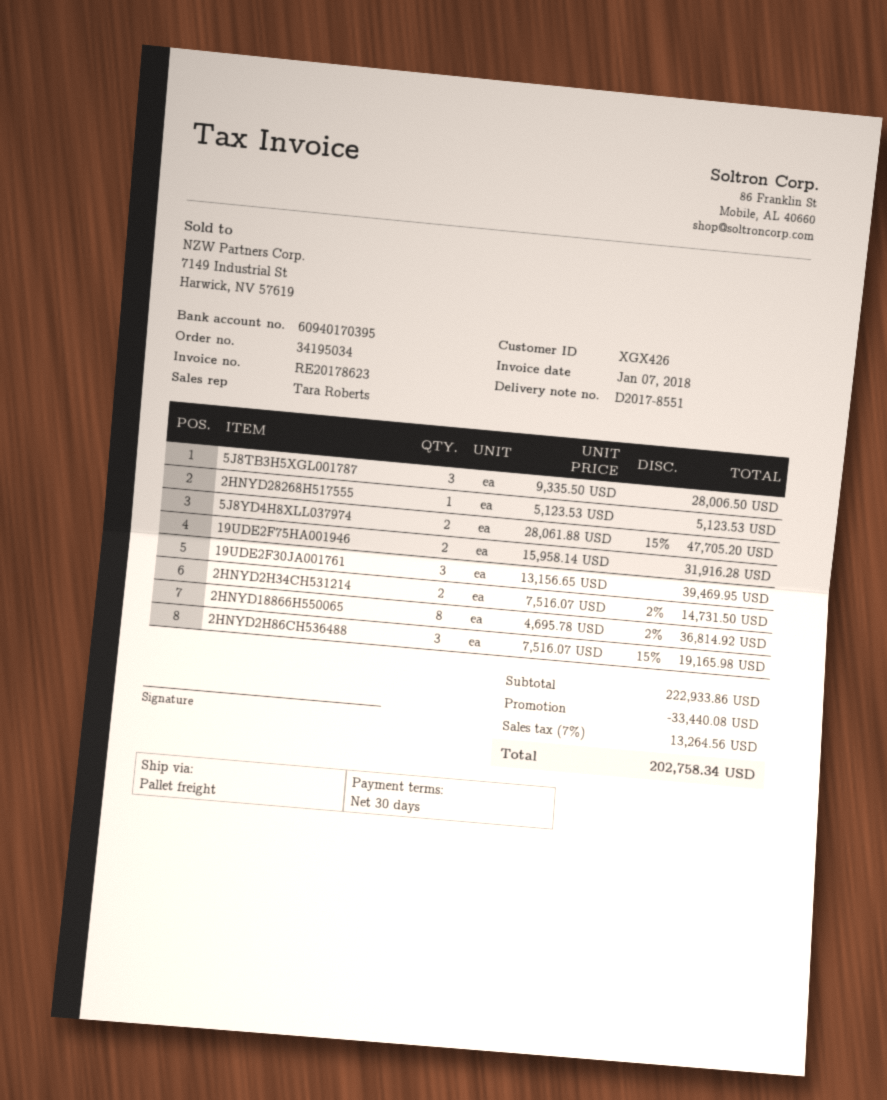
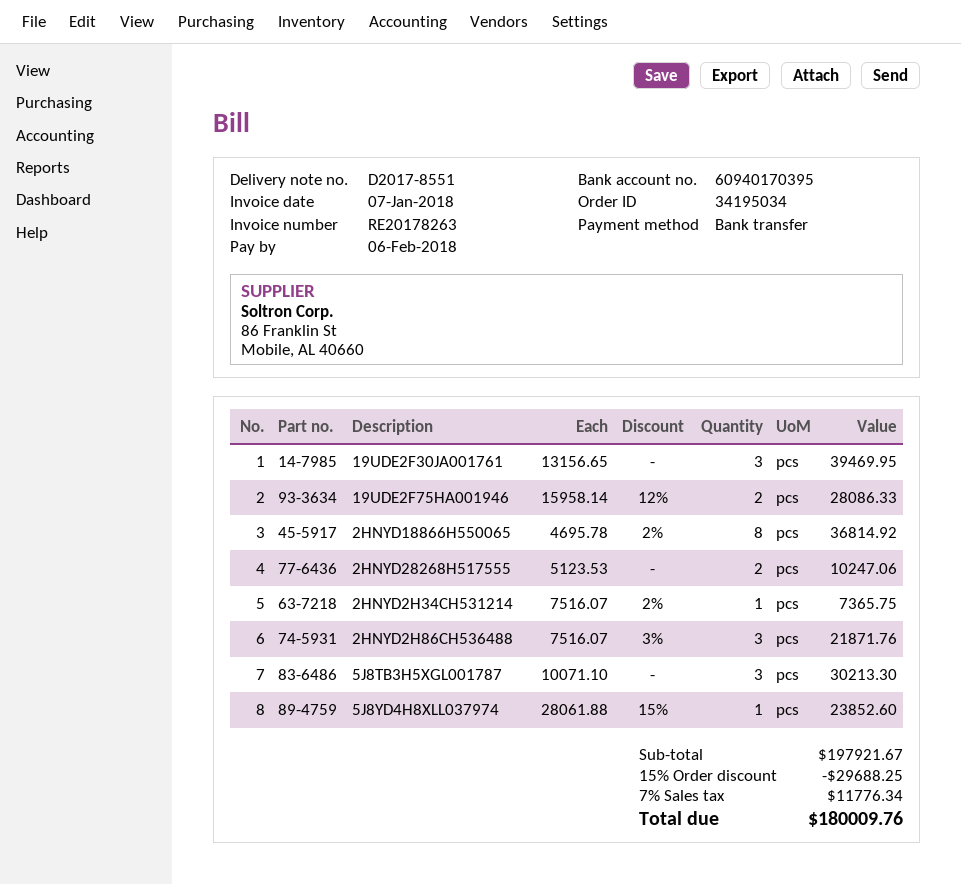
invoice number: RE20178623 -> RE20178263
5J8TB3H5XGL001787: 3 x 9335.50 = 28006.50 -> 3 x 10071.10 = 30213.30
2HNYD28268H517555: 1 x 5123.53 = 5123.53 -> 2 x 5123.53 = 10247.06
5J8YD4H8XLL037974: 2 x 28061.88 - 15% = 47705.20 -> 1 x 28061.88 - 15% = 23852.60
19UDE2F75HA001946: 2 x 15958.14 = 31916.28 -> 2 x 15958.14 - 12% = 28086.33
2HNYD2H34CH531214: 2 x 7516.07 - 2% = 14731.50 -> 1 x 7516.07 - 2% = 7365.75
2HNYD2H86CH536488: 3 x 7516.07 - 15% = 19165.98 -> 3 x 7516.07 - 3% = 21871.76
subtotal: 222933.86 -> 197921.67
discount: 33440.08 -> 29688.25
tax: 7% = 13264.56 -> 7% = 11776.34
total: 202758.34 -> 180009.76

